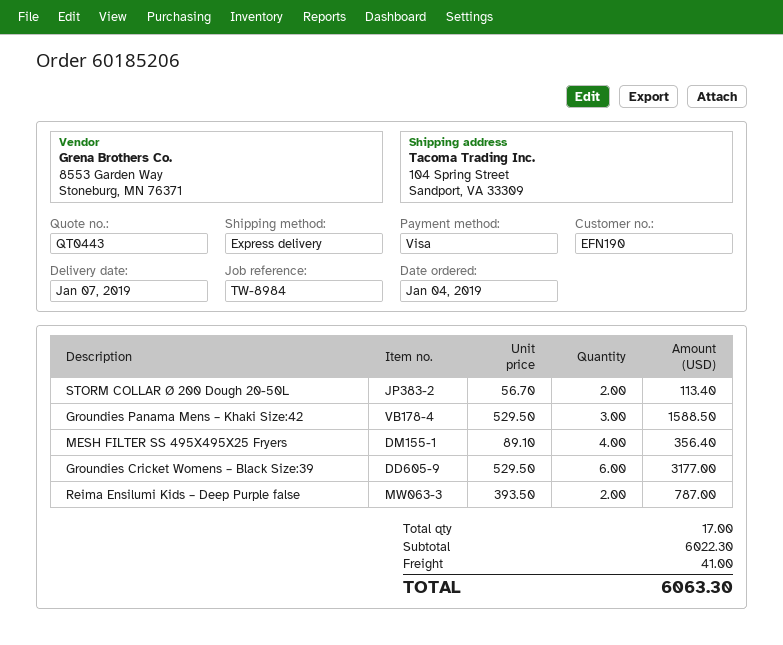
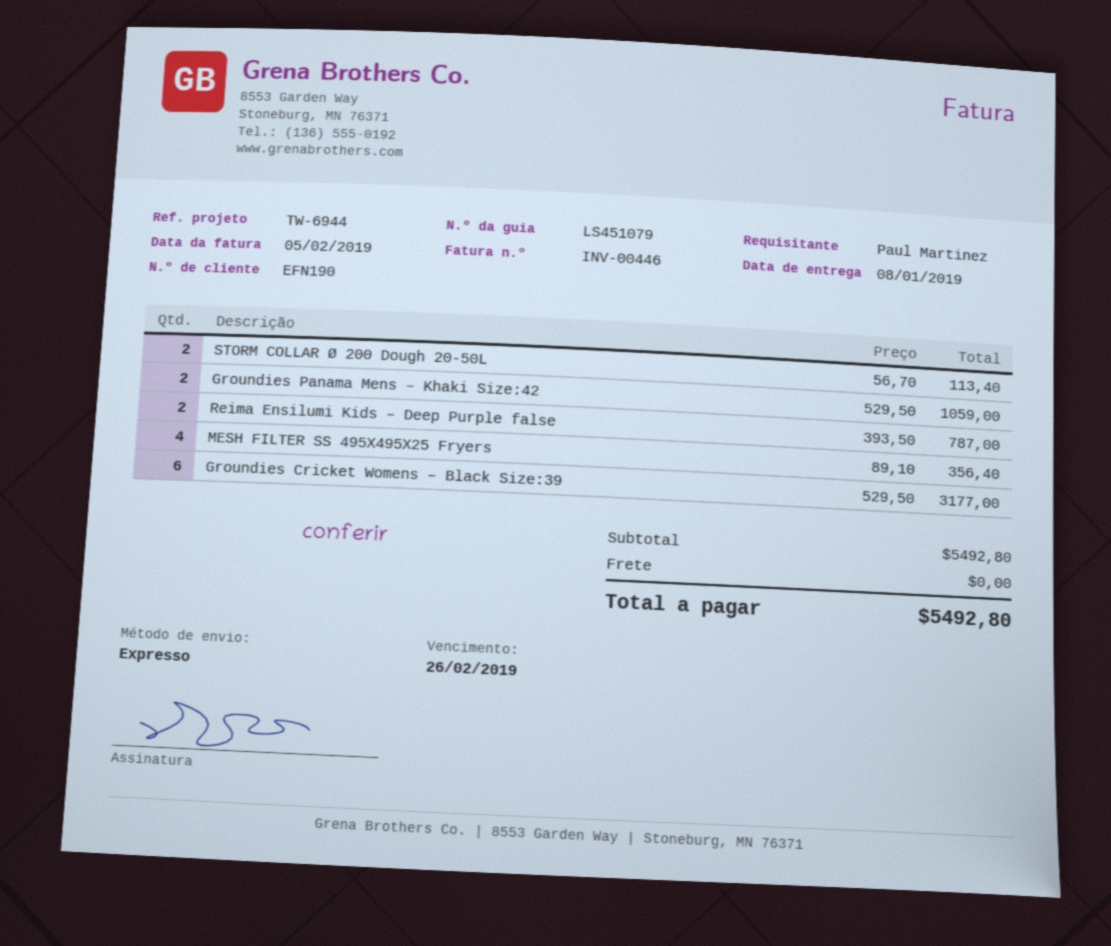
delivery date: 2019-01-07 -> 2019-01-08
reference: TW-8984 -> TW-6944
Groundies Panama Mens – Khaki Size:42: 3 x 529.50 = 1588.50 -> 2 x 529.50 = 1059.00
subtotal: 6022.30 -> 5492.80
shipping: 41.00 -> 0.00
total: 6063.30 -> 5492.80

